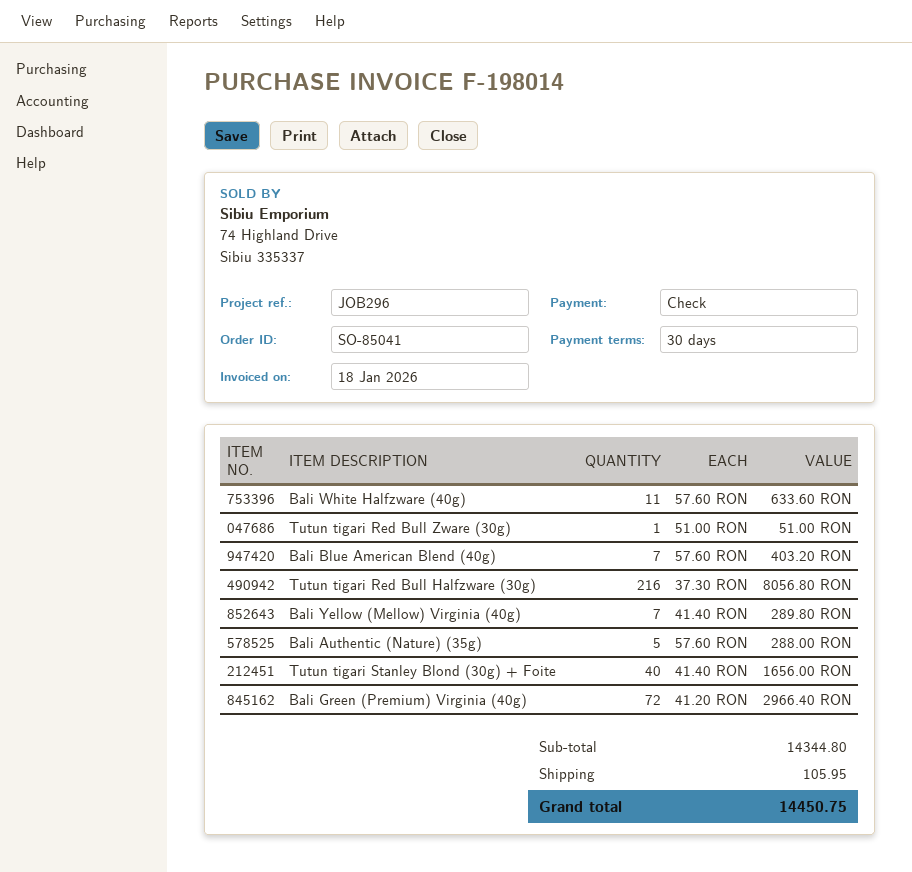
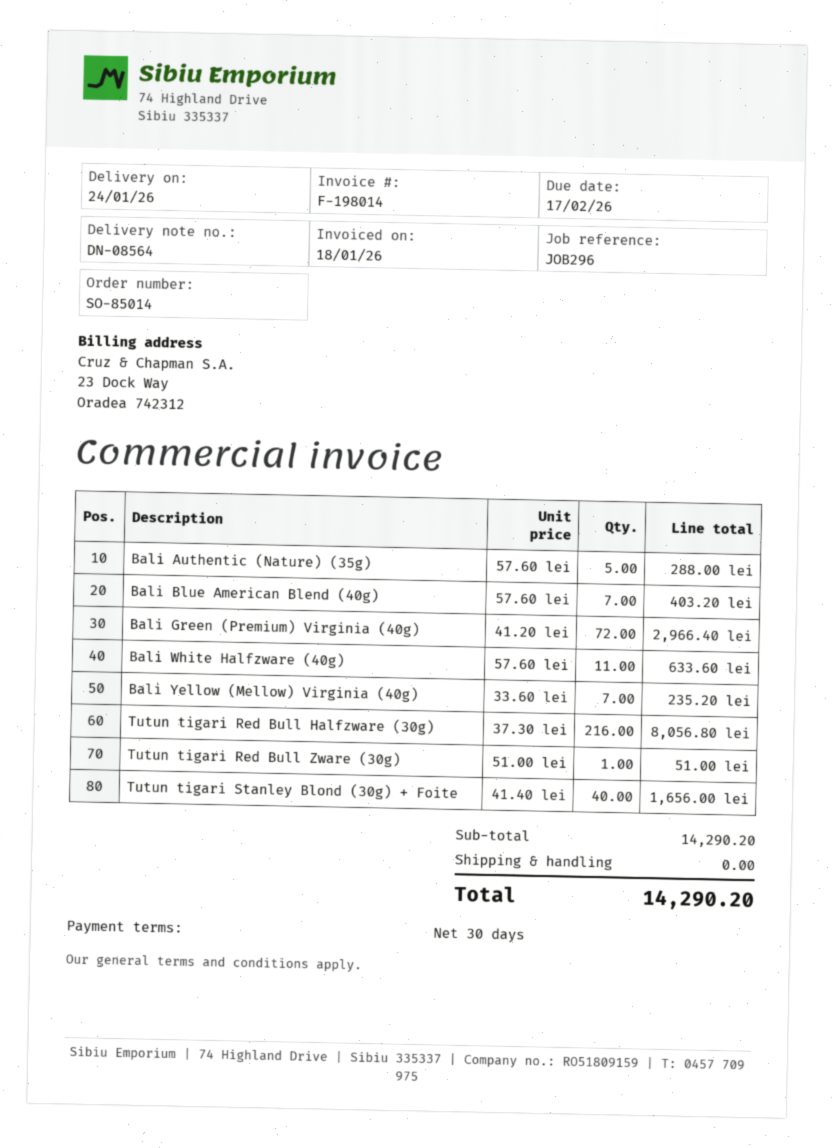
order number: SO-85041 -> SO-85014
Bali Yellow (Mellow) Virginia (40g): 7 x 41.40 = 289.80 -> 7 x 33.60 = 235.20
subtotal: 14344.80 -> 14290.20
shipping: 105.95 -> 0.00
total: 14450.75 -> 14290.20

